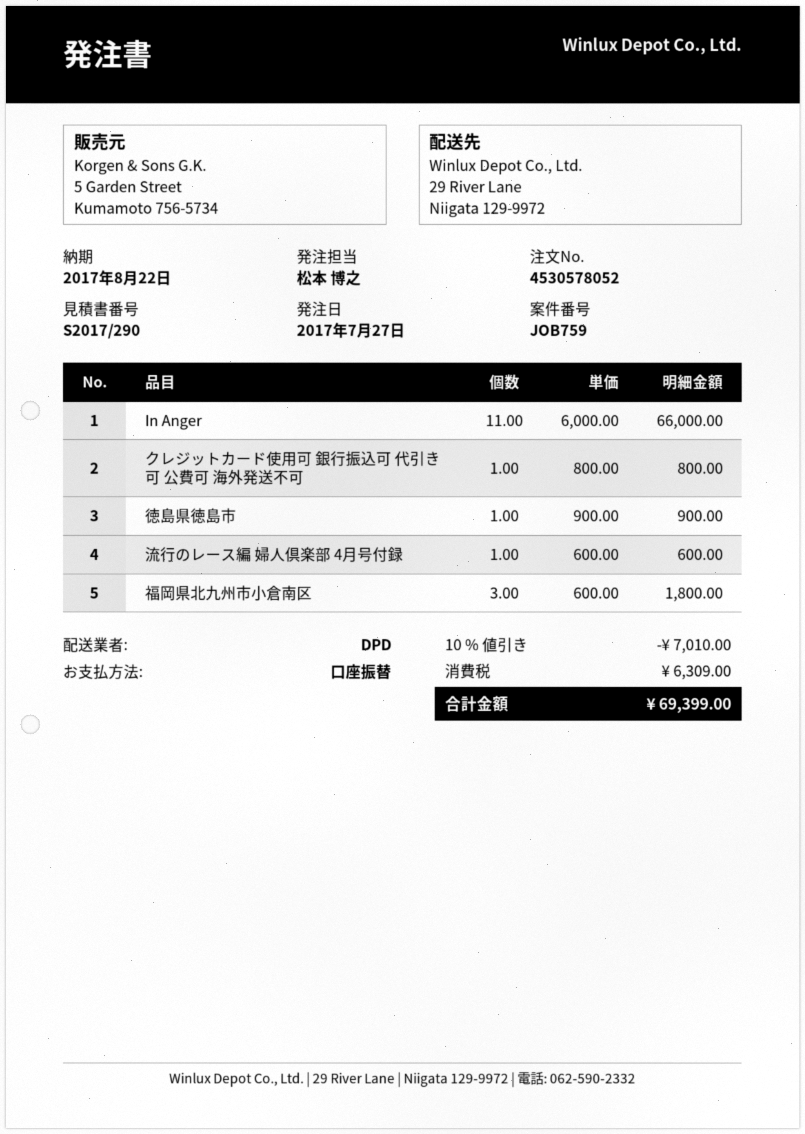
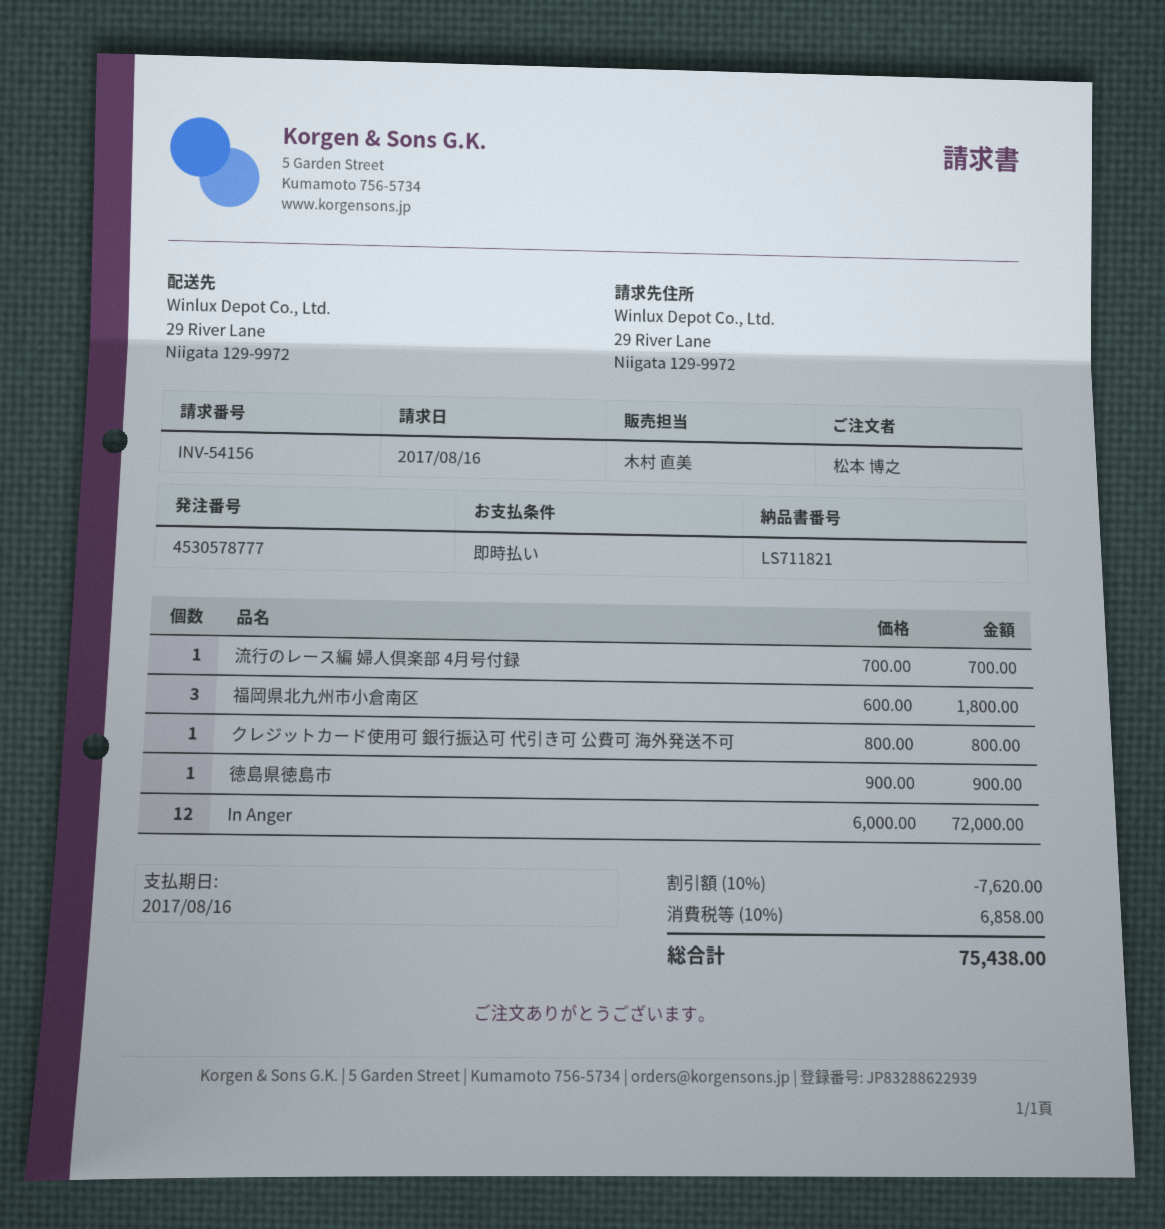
order number: 4530578052 -> 4530578777
In Anger: 11 x 6000.00 = 66000.00 -> 12 x 6000.00 = 72000.00
流行のレース編 婦人倶楽部 4月号付録: 1 x 600.00 = 600.00 -> 1 x 700.00 = 700.00
discount: 10% = 7010.00 -> 10% = 7620.00
tax: 6309.00 -> 6858.00
total: 69399.00 -> 75438.00

